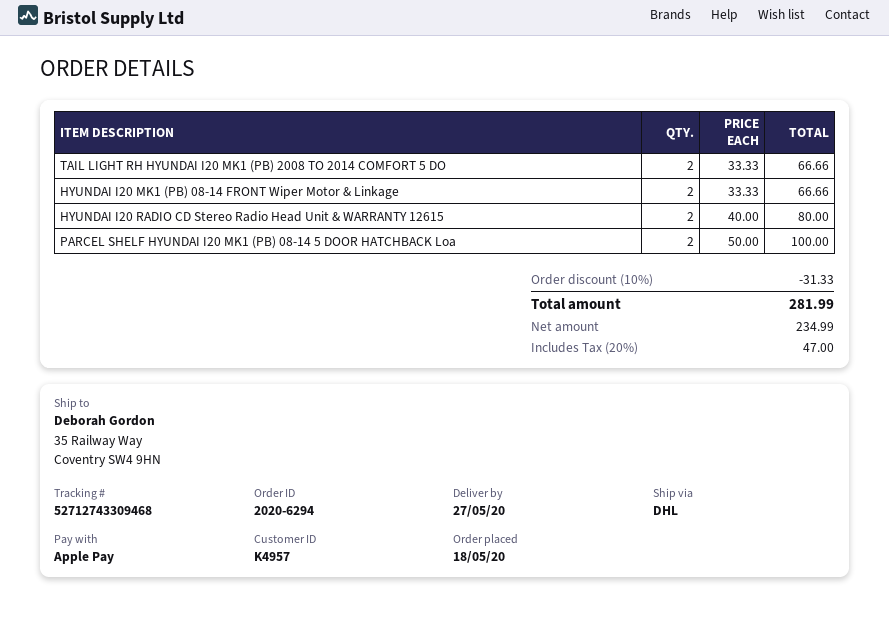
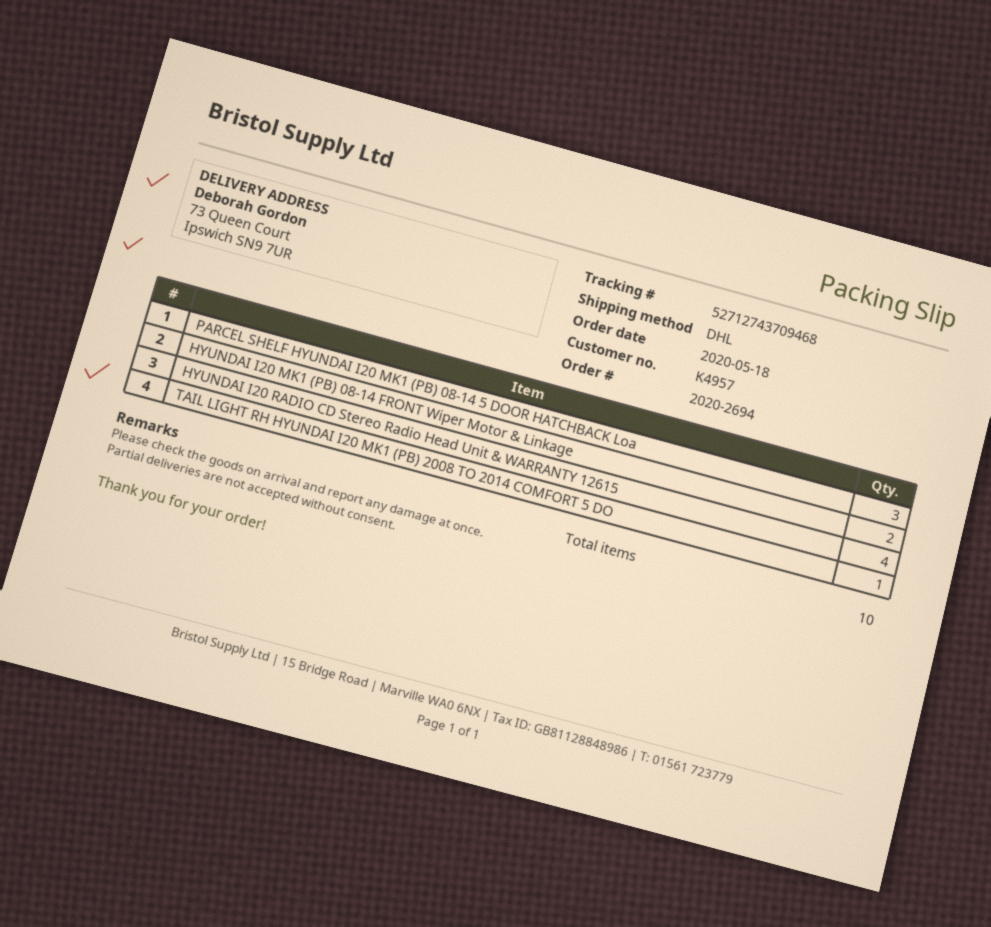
order number: 2020-6294 -> 2020-2694
tracking number: 52712743309468 -> 52712743709468
ship to: 35 Railway Way, Coventry SW4 9HN -> 73 Queen Court, Ipswich SN9 7UR
TAIL LIGHT RH HYUNDAI I20 MK1 (PB) 2008 TO 2014 COMFORT 5 DO: 2 -> 1
HYUNDAI I20 RADIO CD Stereo Radio Head Unit & WARRANTY 12615: 2 -> 4
PARCEL SHELF HYUNDAI I20 MK1 (PB) 08-14 5 DOOR HATCHBACK Loa: 2 -> 3

